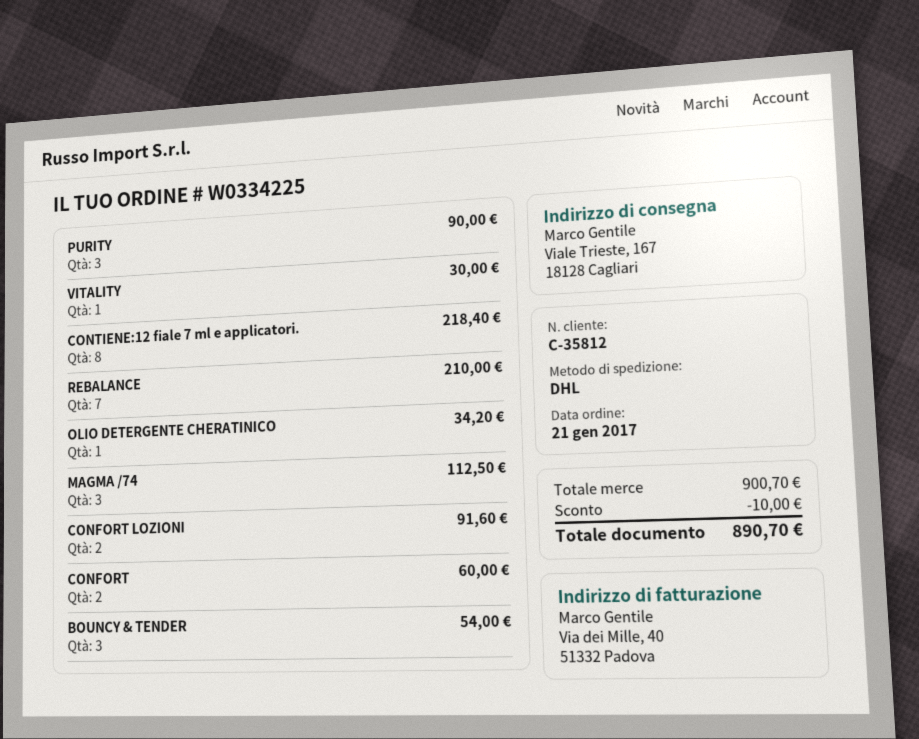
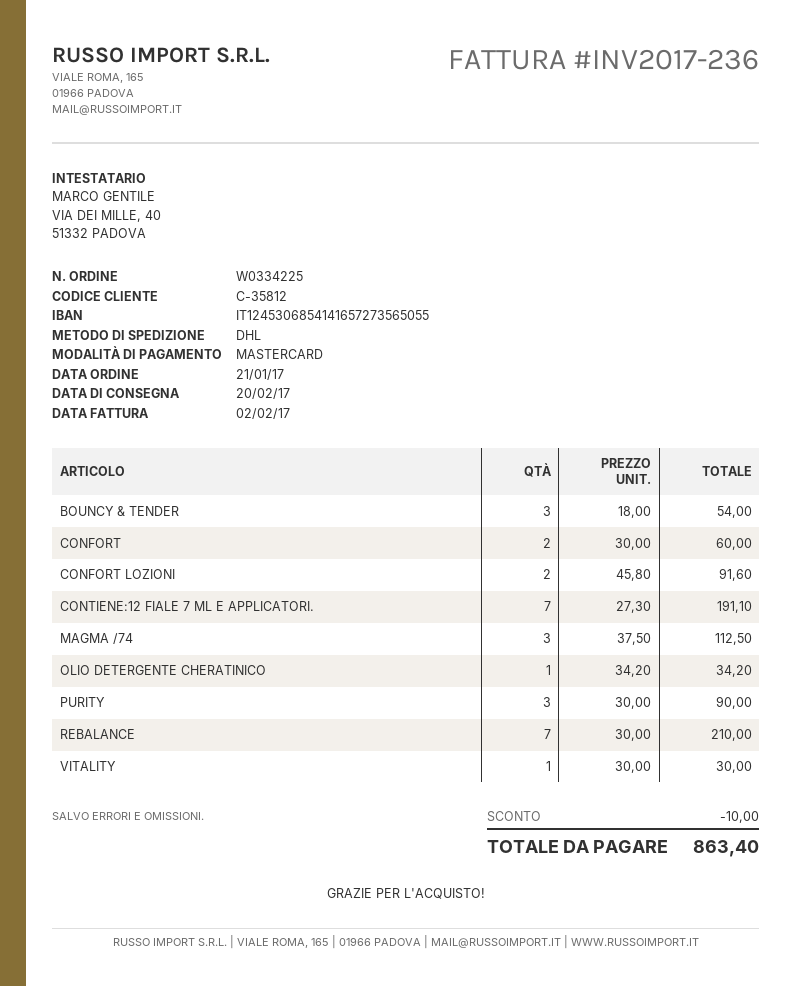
CONTIENE:12 fiale 7 ml e applicatori.: 8 for 218.40 -> 7 for 191.10
total: 890.70 -> 863.40

